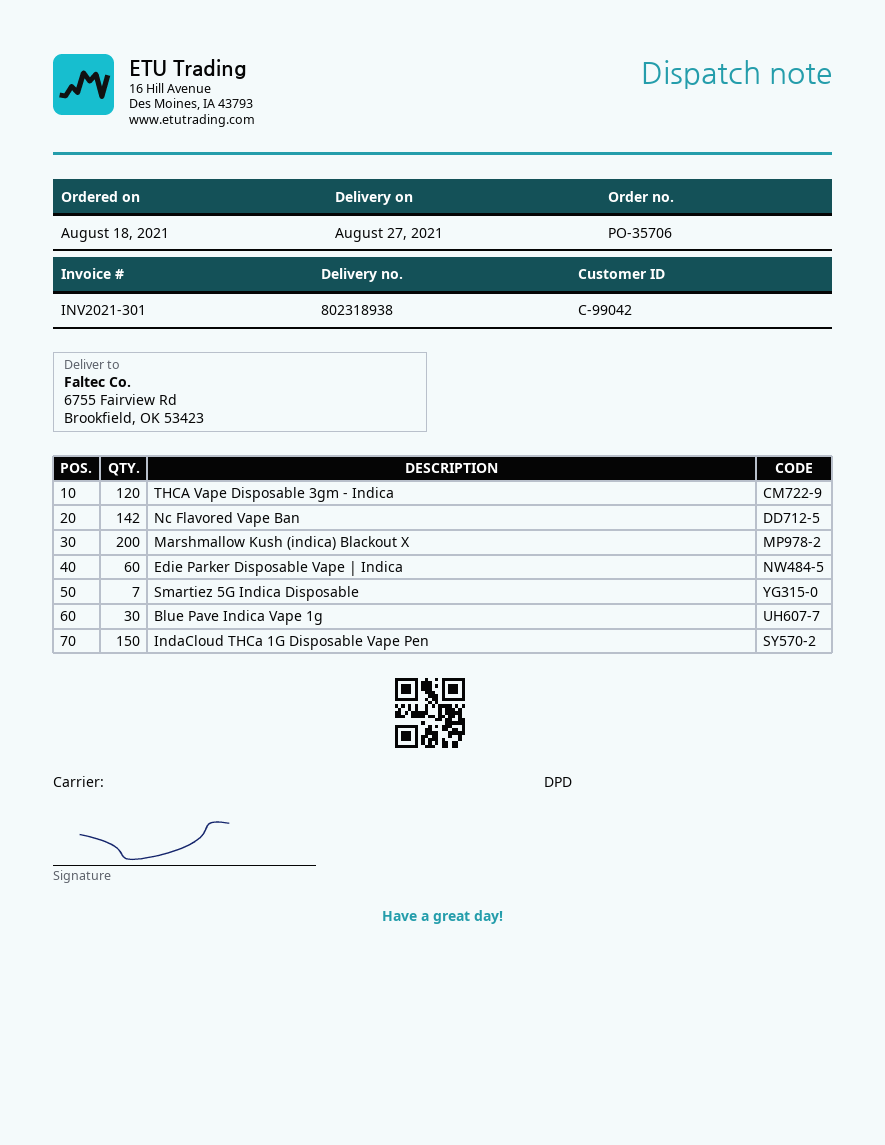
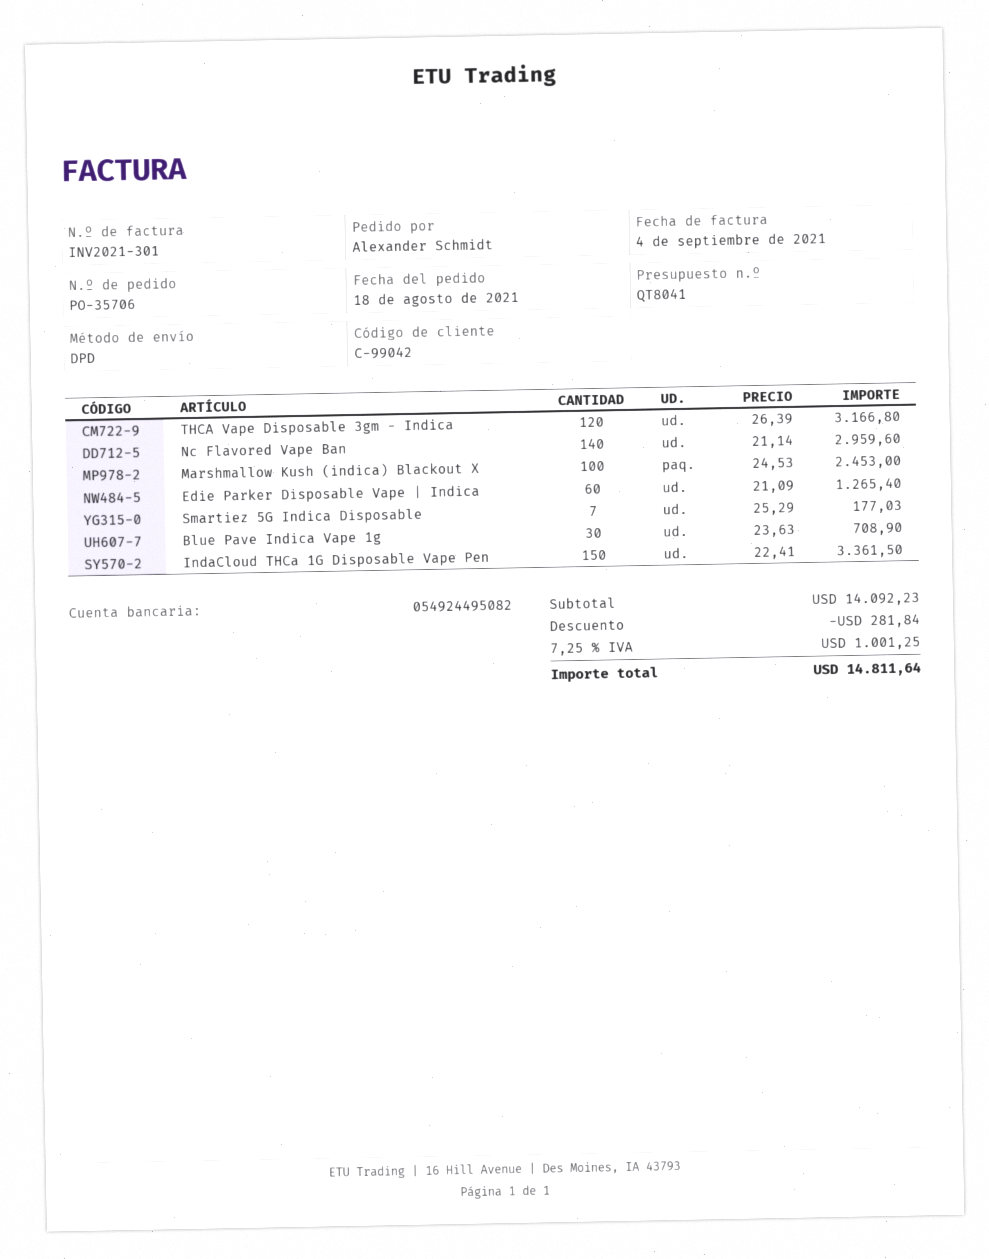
Nc Flavored Vape Ban: 142 -> 140
Marshmallow Kush (indica) Blackout X: 200 -> 100

